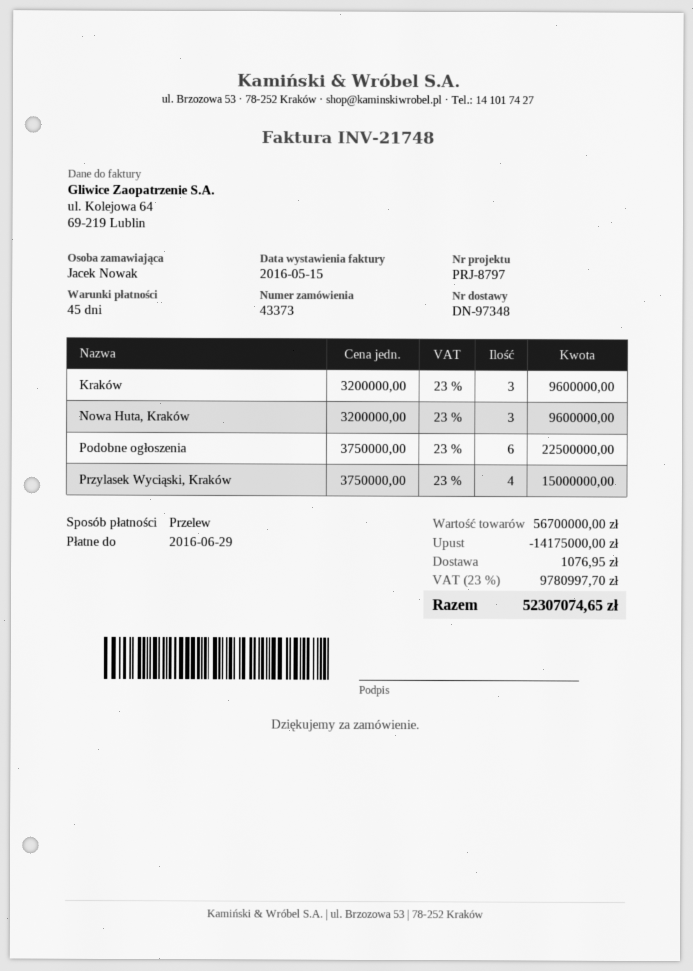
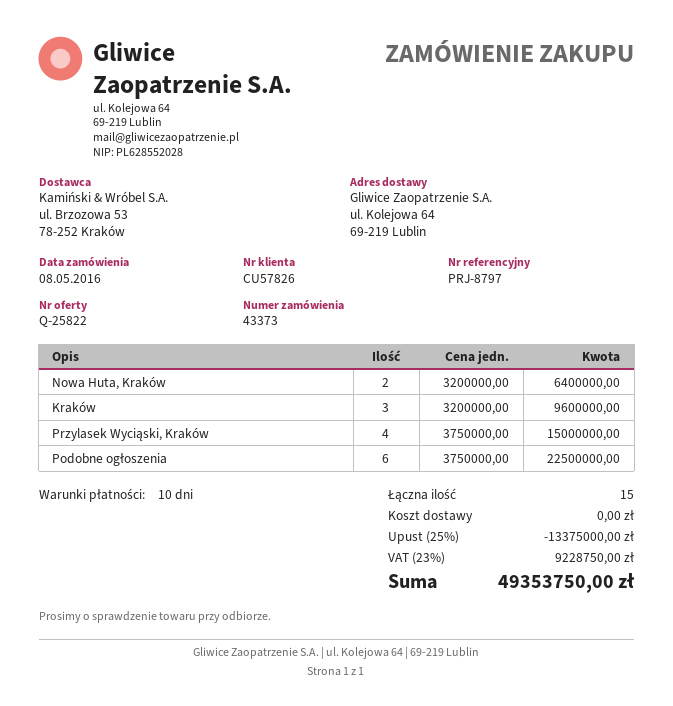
payment terms: 45 days -> 10 days
Nowa Huta, Kraków: 3 x 3200000.00 = 9600000.00 -> 2 x 3200000.00 = 6400000.00
discount: 14175000.00 -> 13375000.00
shipping: 1076.95 -> 0.00
tax: 23% = 9780997.70 -> 23% = 9228750.00
total: 52307074.65 -> 49353750.00

